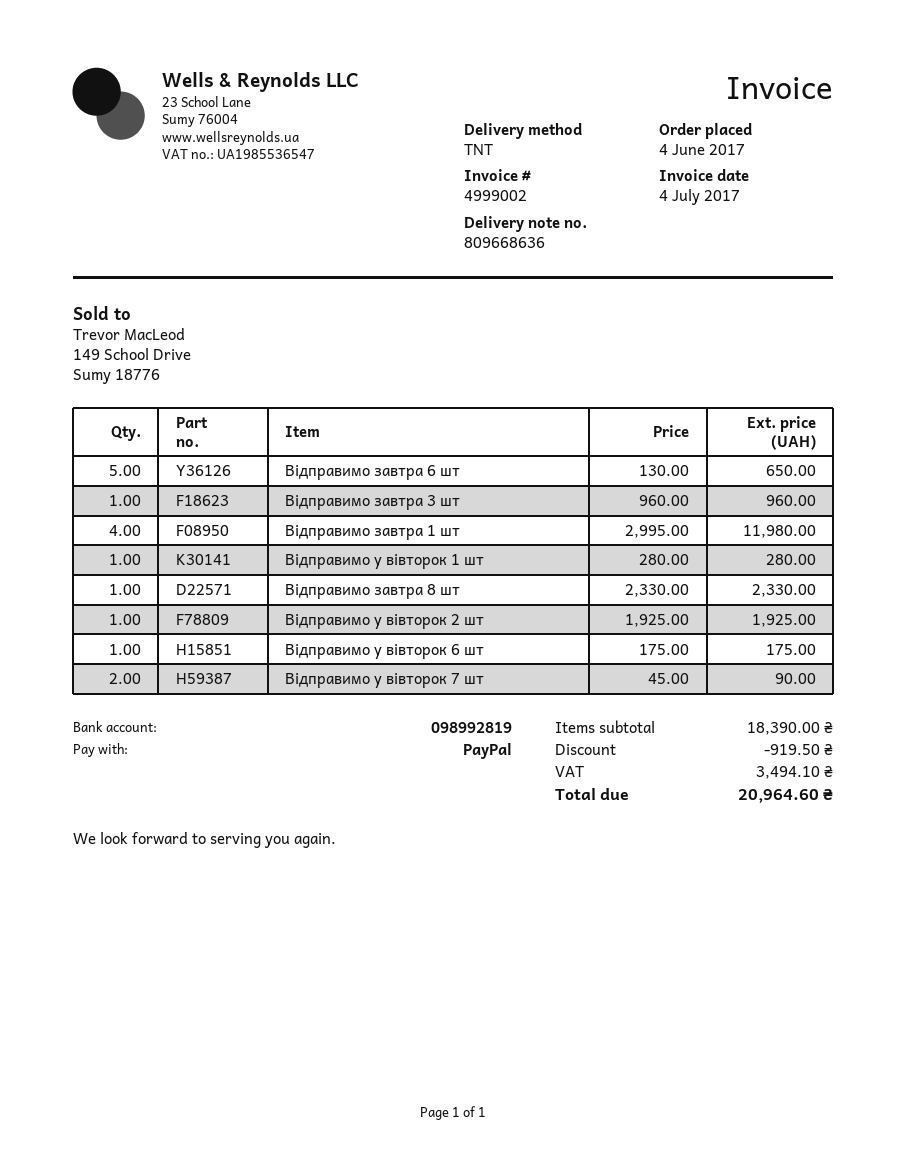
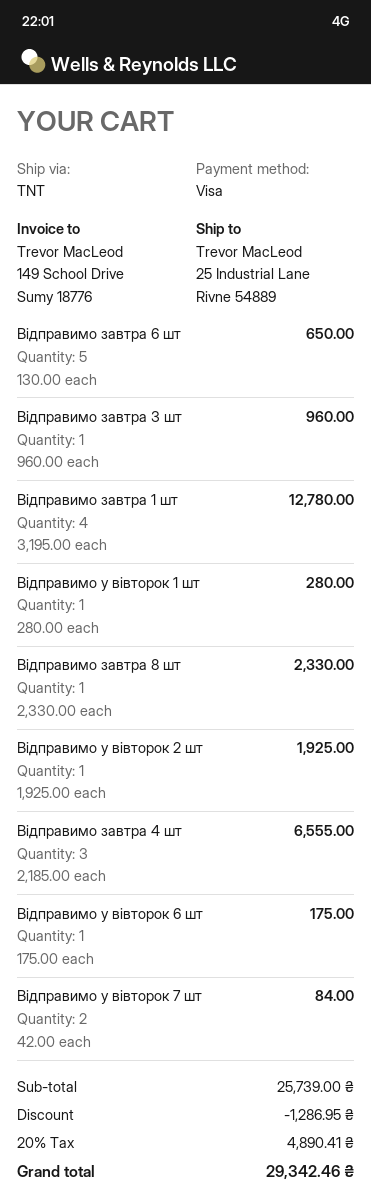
payment method: PayPal -> Visa
Відправимо завтра 1 шт: 4 x 2995.00 = 11980.00 -> 4 x 3195.00 = 12780.00
Відправимо у вівторок 7 шт: 2 x 45.00 = 90.00 -> 2 x 42.00 = 84.00
Відправимо завтра 4 шт: none -> 3 x 2185.00 = 6555.00
subtotal: 18390.00 -> 25739.00
discount: 919.50 -> 1286.95
tax: 3494.10 -> 4890.41
total: 20964.60 -> 29342.46

